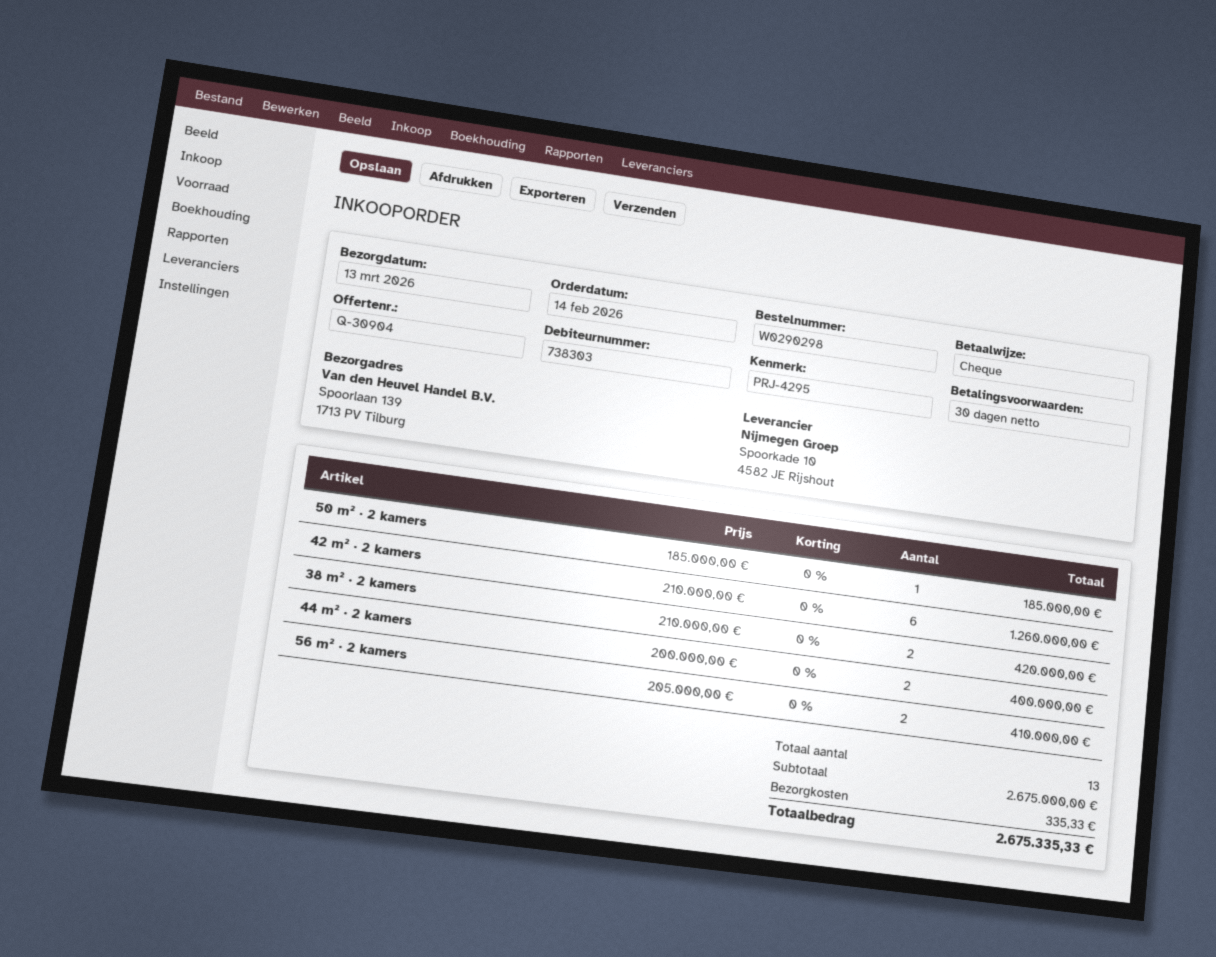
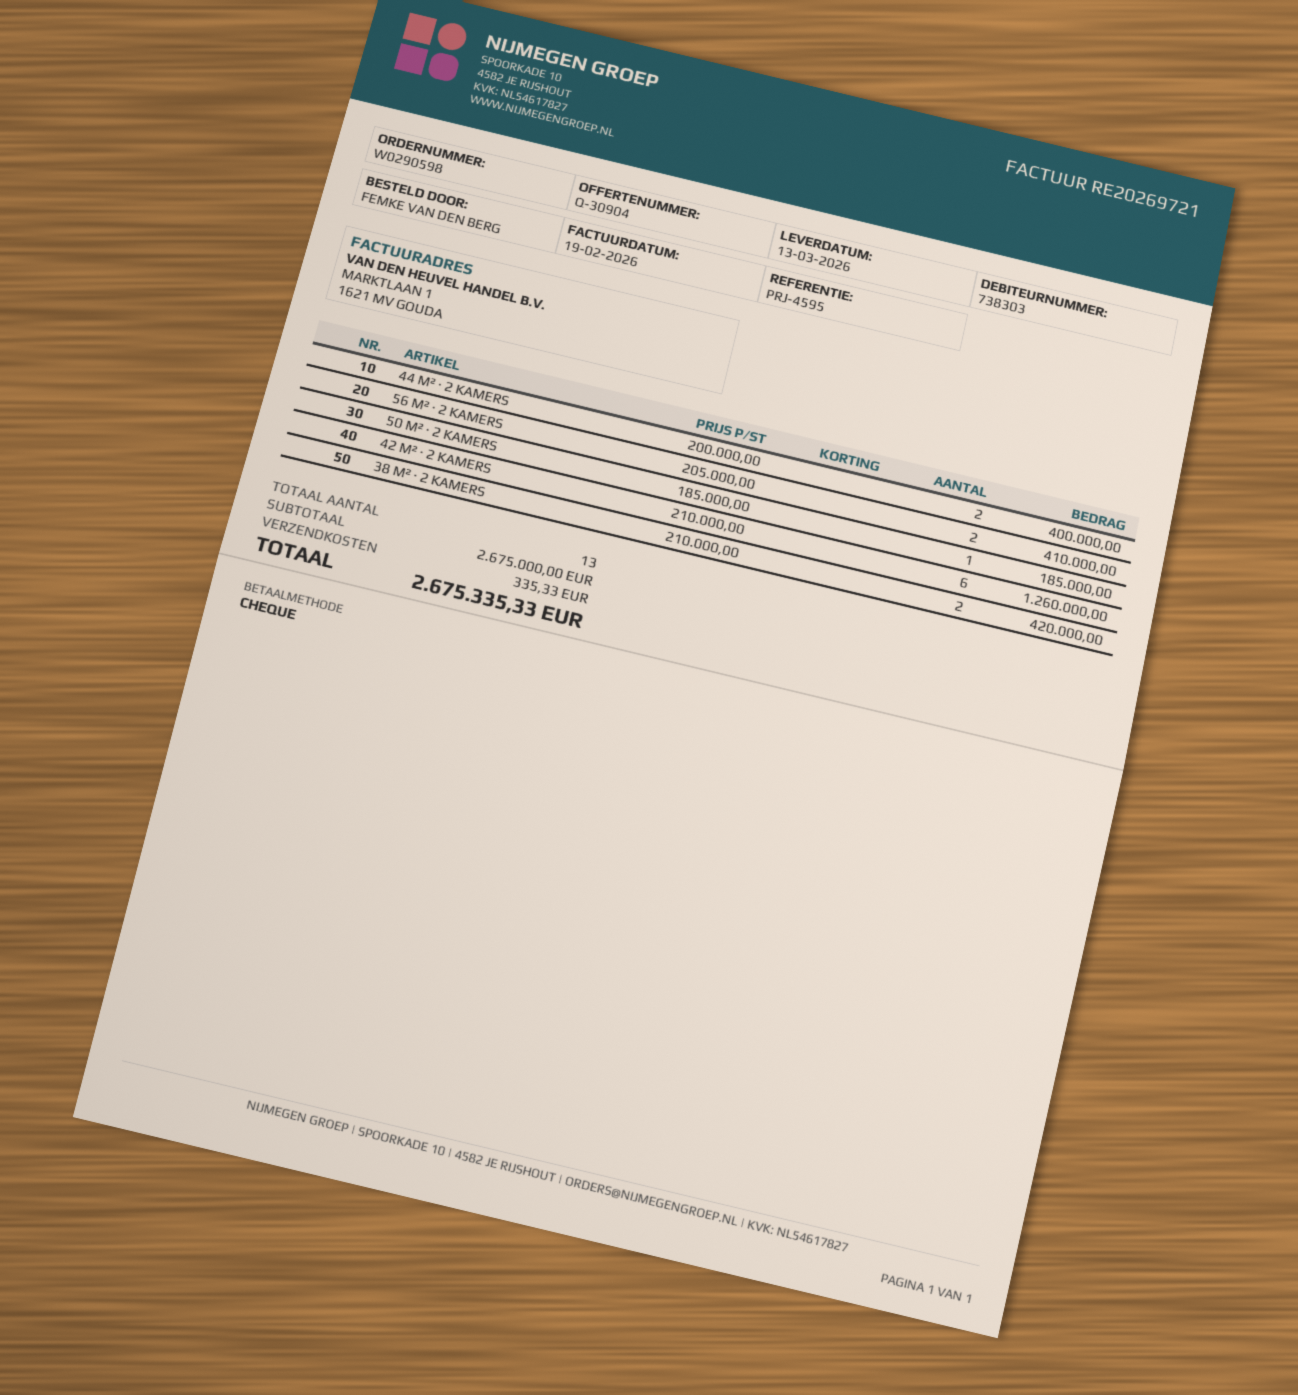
order number: W0290298 -> W0290598
reference: PRJ-4295 -> PRJ-4595

